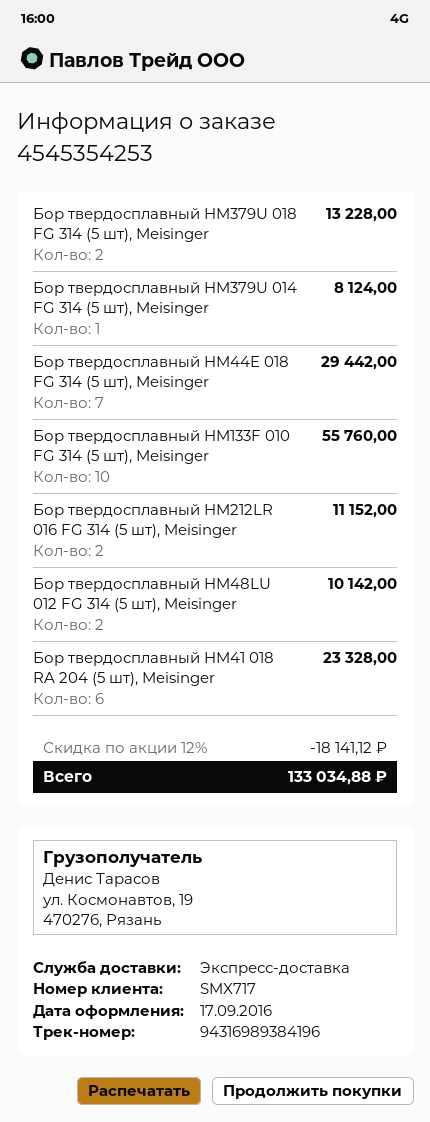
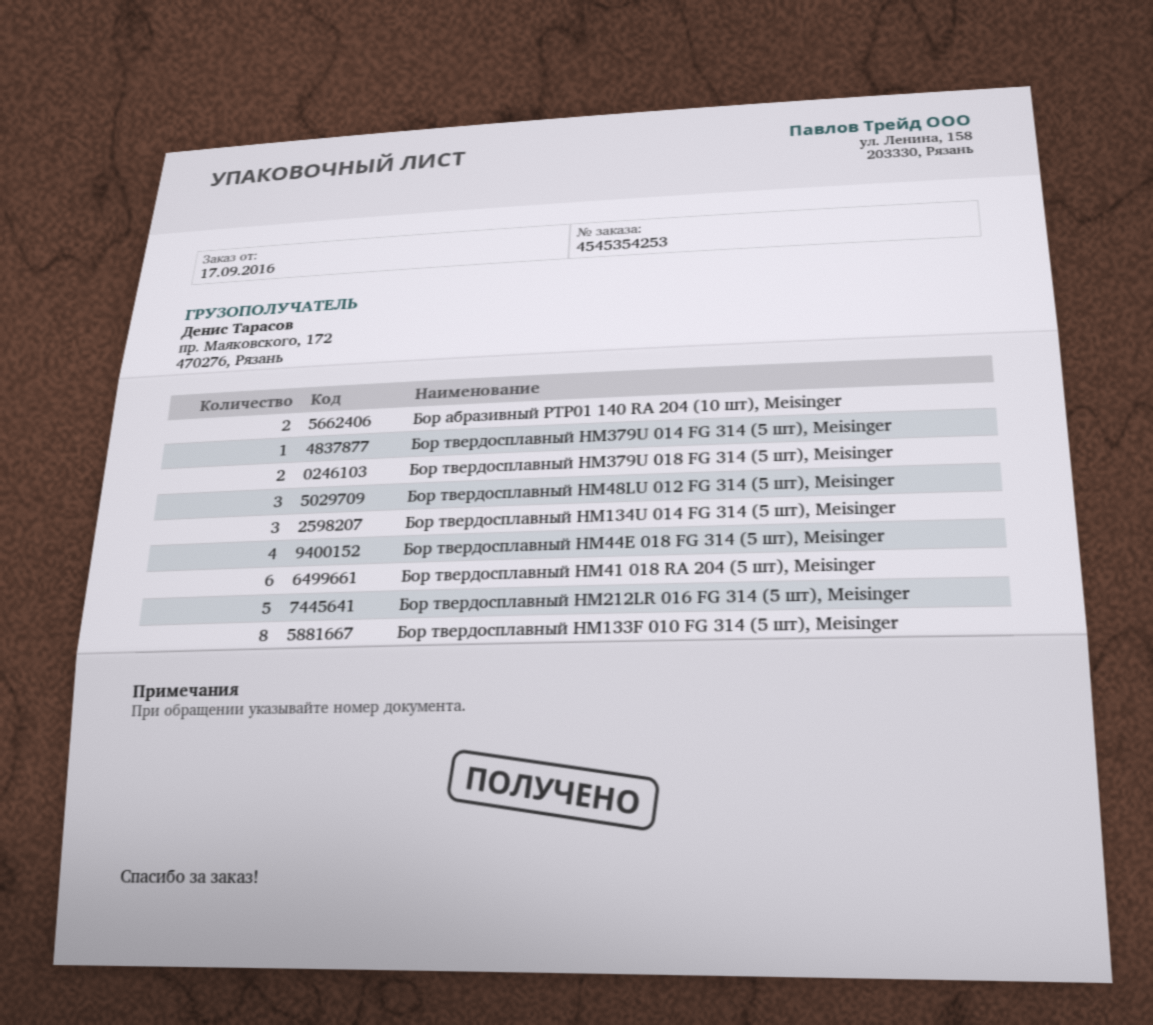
ship to: ул. Космонавтов, 19, 470276, Рязань -> пр. Маяковского, 172, 470276, Рязань
Бор твердосплавный HM44E 018 FG 314 (5 шт), Meisinger: 7 -> 4
Бор твердосплавный HM133F 010 FG 314 (5 шт), Meisinger: 10 -> 8
Бор твердосплавный HM212LR 016 FG 314 (5 шт), Meisinger: 2 -> 5
Бор твердосплавный HM48LU 012 FG 314 (5 шт), Meisinger: 2 -> 3
Бор абразивный PTP01 140 RA 204 (10 шт), Meisinger: none -> 2
Бор твердосплавный HM134U 014 FG 314 (5 шт), Meisinger: none -> 3

